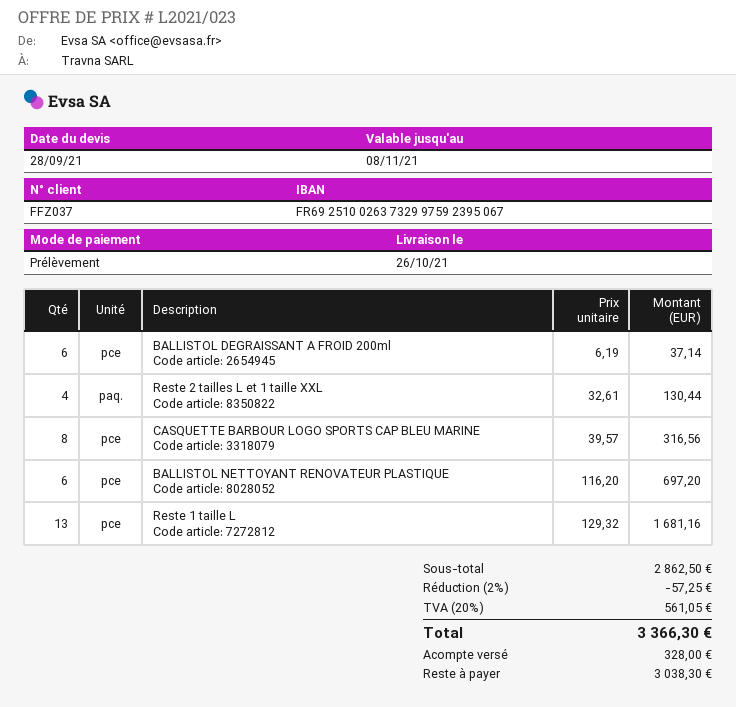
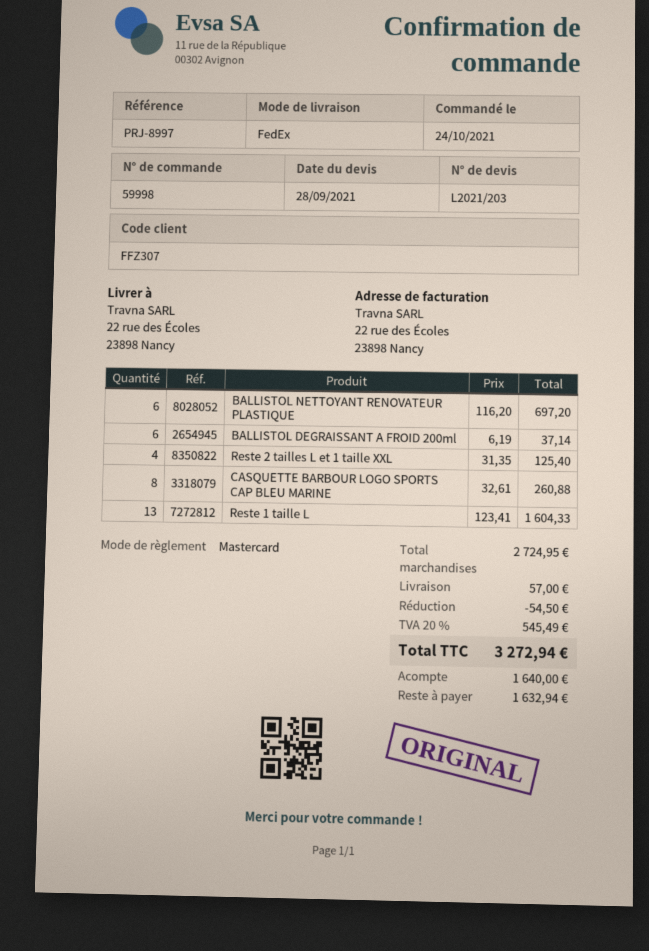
quote number: L2021/023 -> L2021/203
customer number: FFZ037 -> FFZ307
payment method: direct debit -> Mastercard
Reste 2 tailles L et 1 taille XXL: 4 x 32.61 = 130.44 -> 4 x 31.35 = 125.40
CASQUETTE BARBOUR LOGO SPORTS CAP BLEU MARINE: 8 x 39.57 = 316.56 -> 8 x 32.61 = 260.88
Reste 1 taille L: 13 x 129.32 = 1681.16 -> 13 x 123.41 = 1604.33
subtotal: 2862.50 -> 2724.95
discount: 57.25 -> 54.50
shipping: none -> 57.00
tax: 20% = 561.05 -> 20% = 545.49
total: 3366.30 -> 3272.94
deposit: 328.00 -> 1640.00
balance: 3038.30 -> 1632.94

